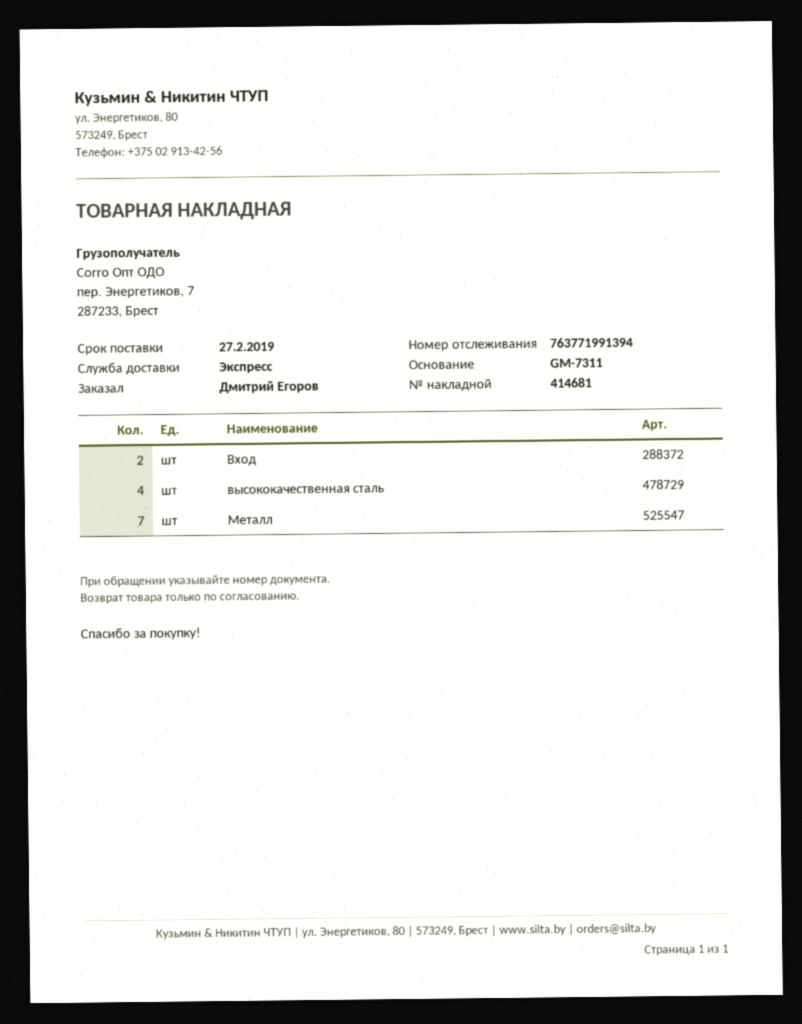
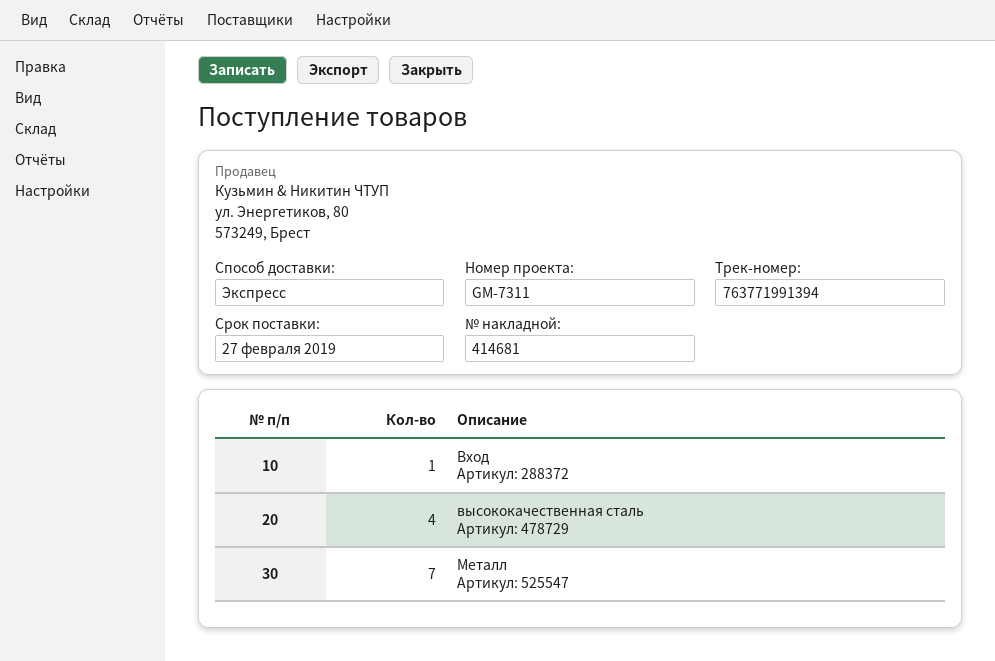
Вход: 2 -> 1

